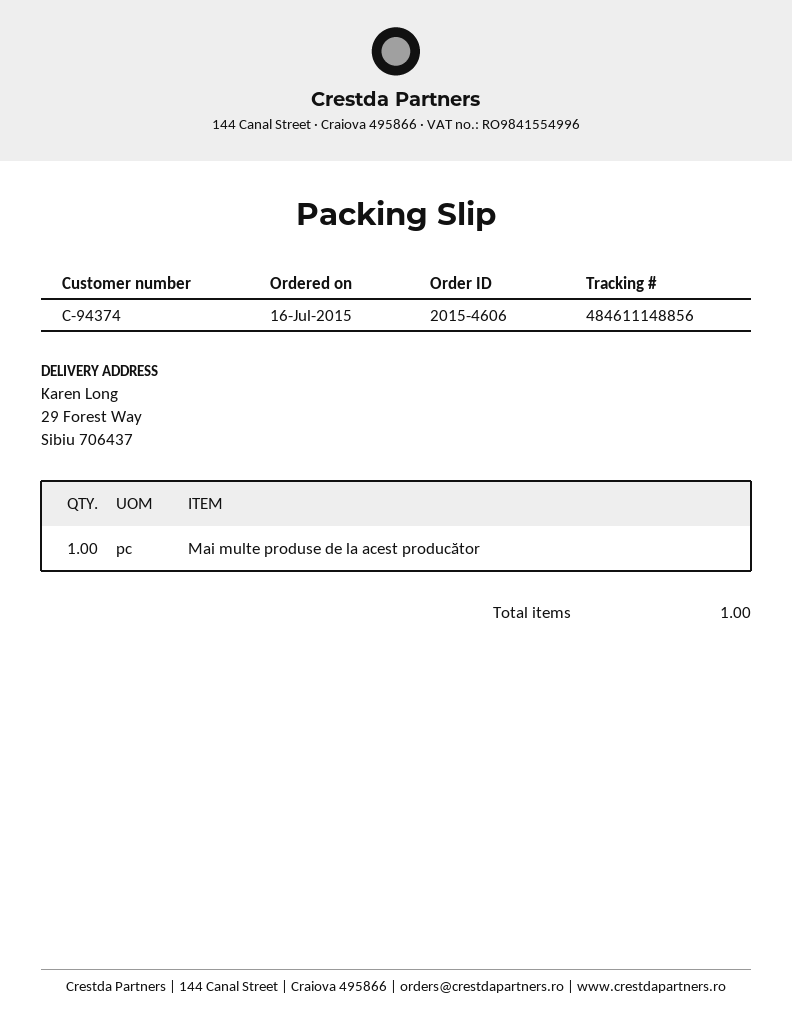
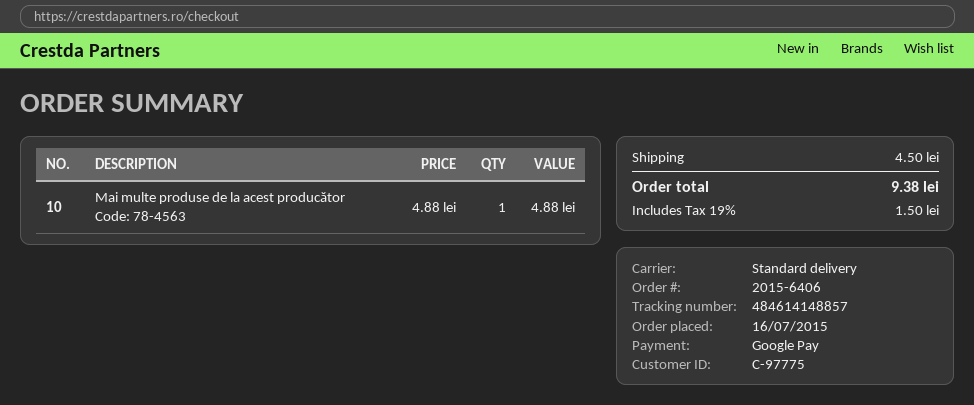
order number: 2015-4606 -> 2015-6406
customer number: C-94374 -> C-97775
tracking number: 484611148856 -> 484614148857

